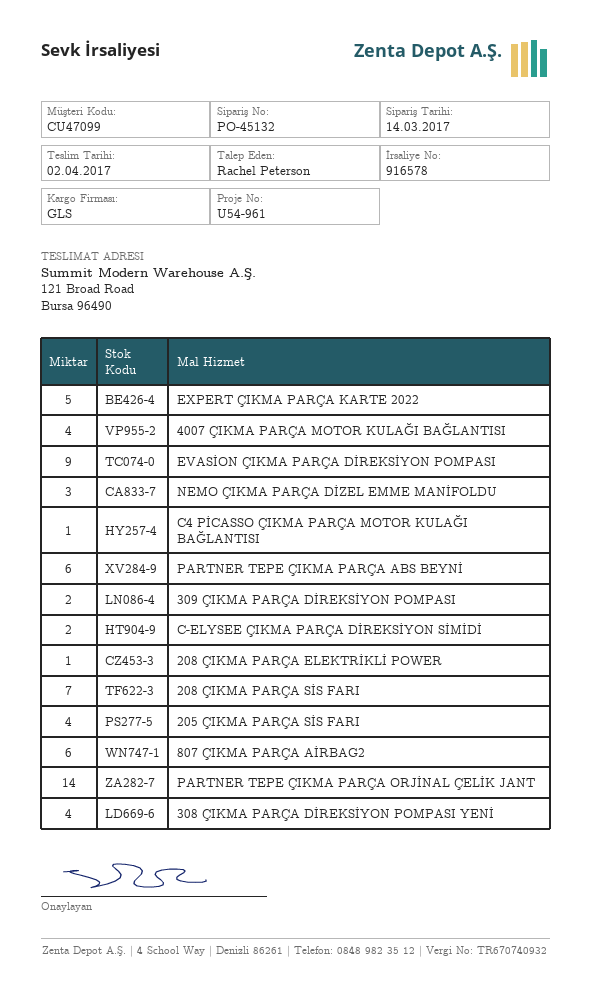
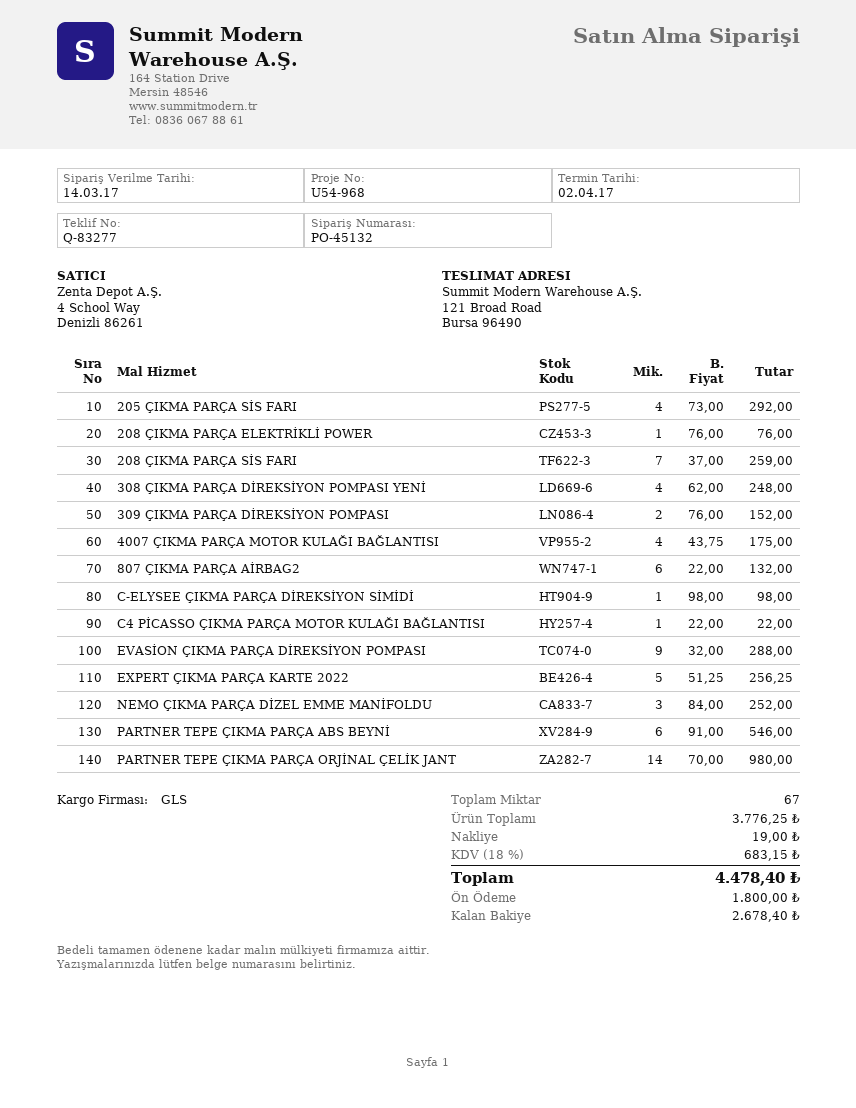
reference: U54-961 -> U54-968
C-ELYSEE ÇIKMA PARÇA DİREKSİYON SİMİDİ: 2 -> 1

